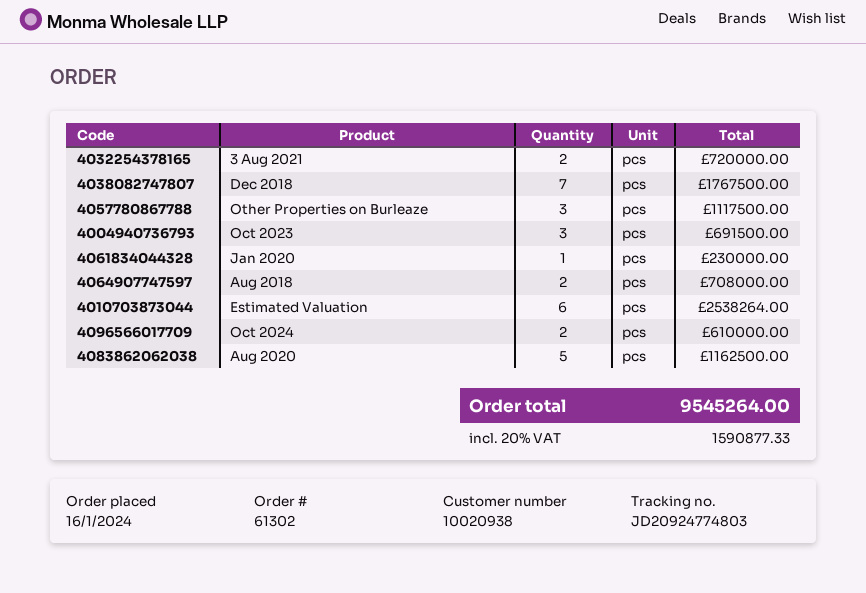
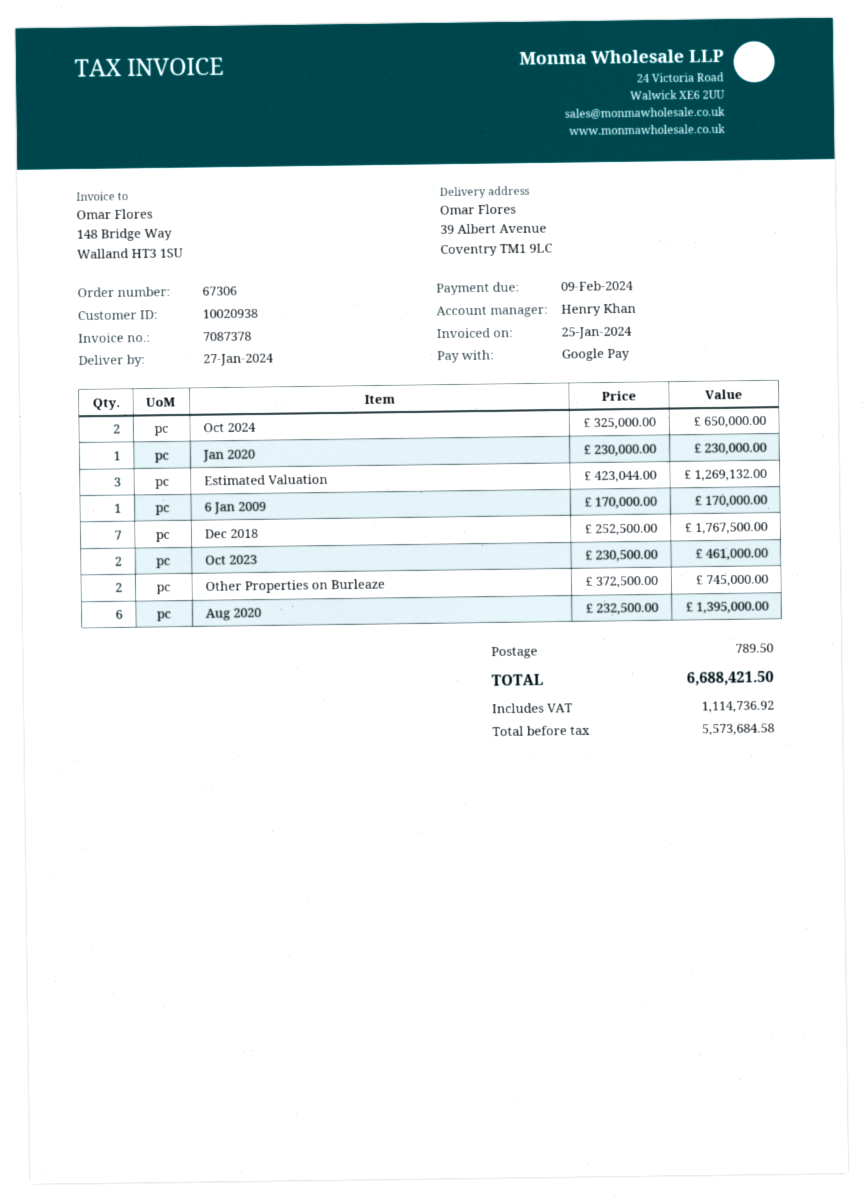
order number: 61302 -> 67306
3 Aug 2021: 2 for 720000.00 -> none
Other Properties on Burleaze: 3 for 1117500.00 -> 2 for 745000.00
Oct 2023: 3 for 691500.00 -> 2 for 461000.00
Aug 2018: 2 for 708000.00 -> none
Estimated Valuation: 6 for 2538264.00 -> 3 for 1269132.00
Oct 2024: 2 for 610000.00 -> 2 for 650000.00
Aug 2020: 5 for 1162500.00 -> 6 for 1395000.00
6 Jan 2009: none -> 1 for 170000.00
shipping: none -> 789.50
tax: 1590877.33 -> 1114736.92
total: 9545264.00 -> 6688421.50

